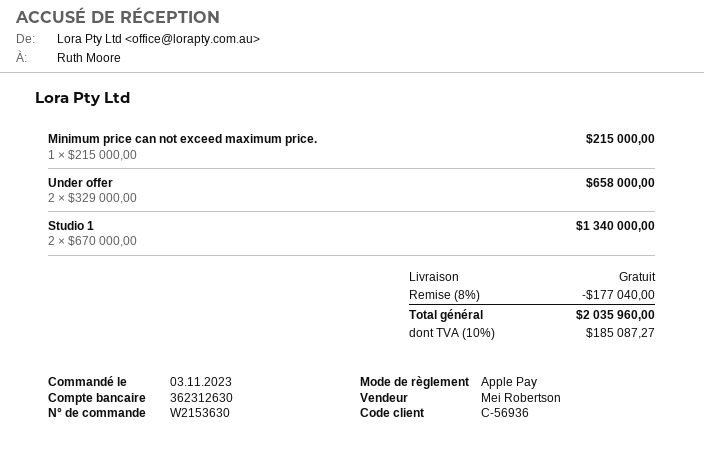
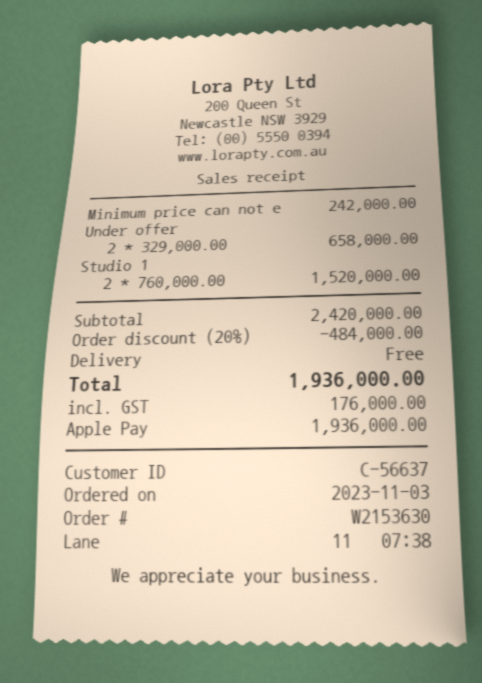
customer number: C-56936 -> C-56637
Minimum price can not exceed maximum price.: 1 x 215000.00 = 215000.00 -> 1 x 242000.00 = 242000.00
Studio 1: 2 x 670000.00 = 1340000.00 -> 2 x 760000.00 = 1520000.00
discount: 8% = 177040.00 -> 20% = 484000.00
tax: 185087.27 -> 176000.00
total: 2035960.00 -> 1936000.00

